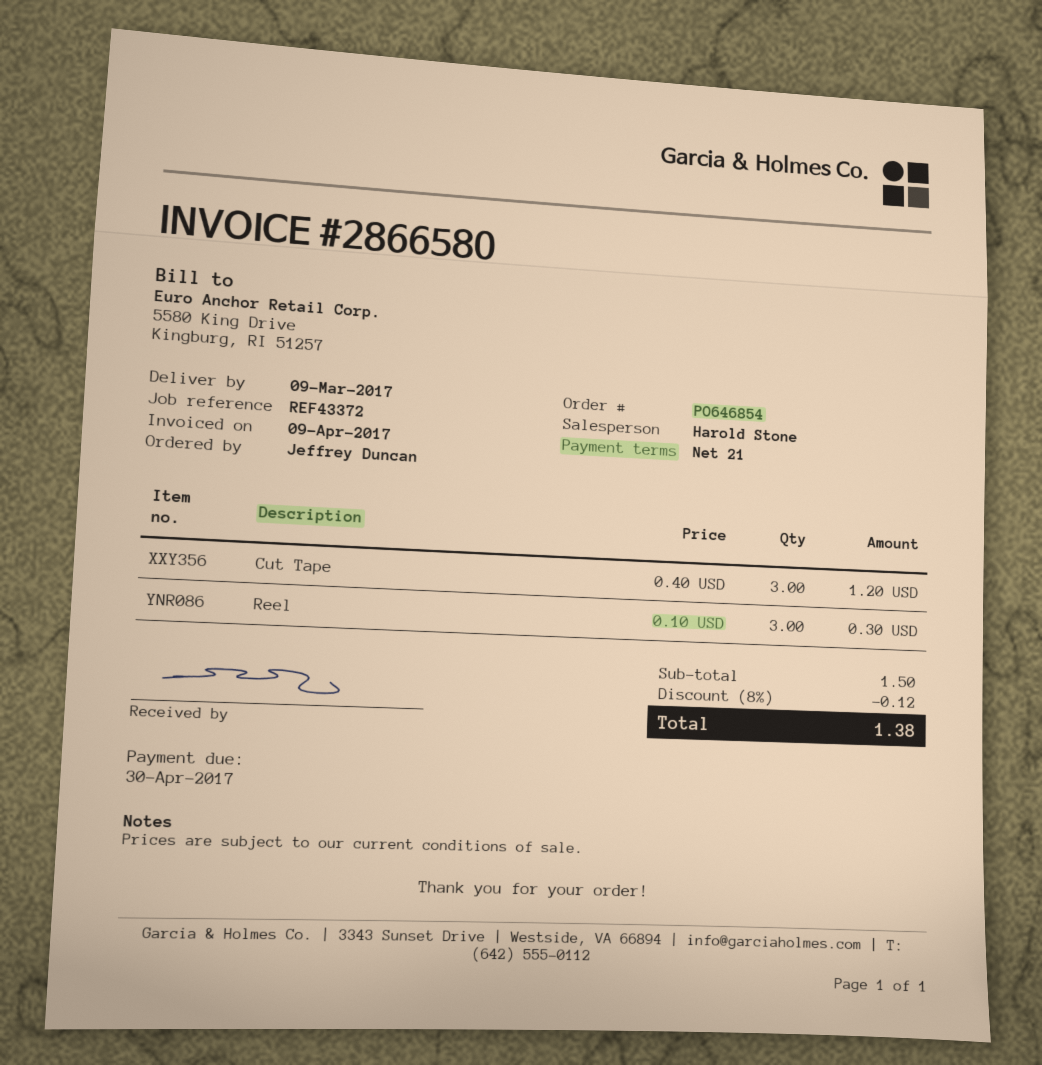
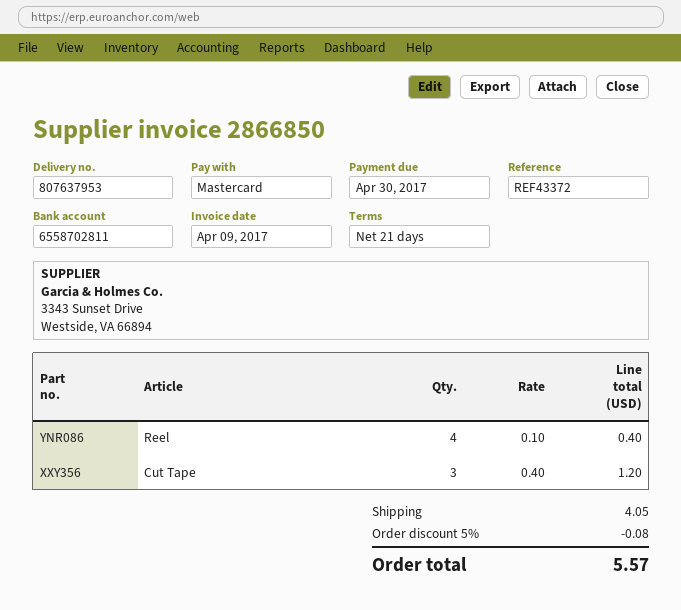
invoice number: 2866580 -> 2866850
Reel: 3 x 0.10 = 0.30 -> 4 x 0.10 = 0.40
discount: 8% = 0.12 -> 5% = 0.08
shipping: none -> 4.05
total: 1.38 -> 5.57

